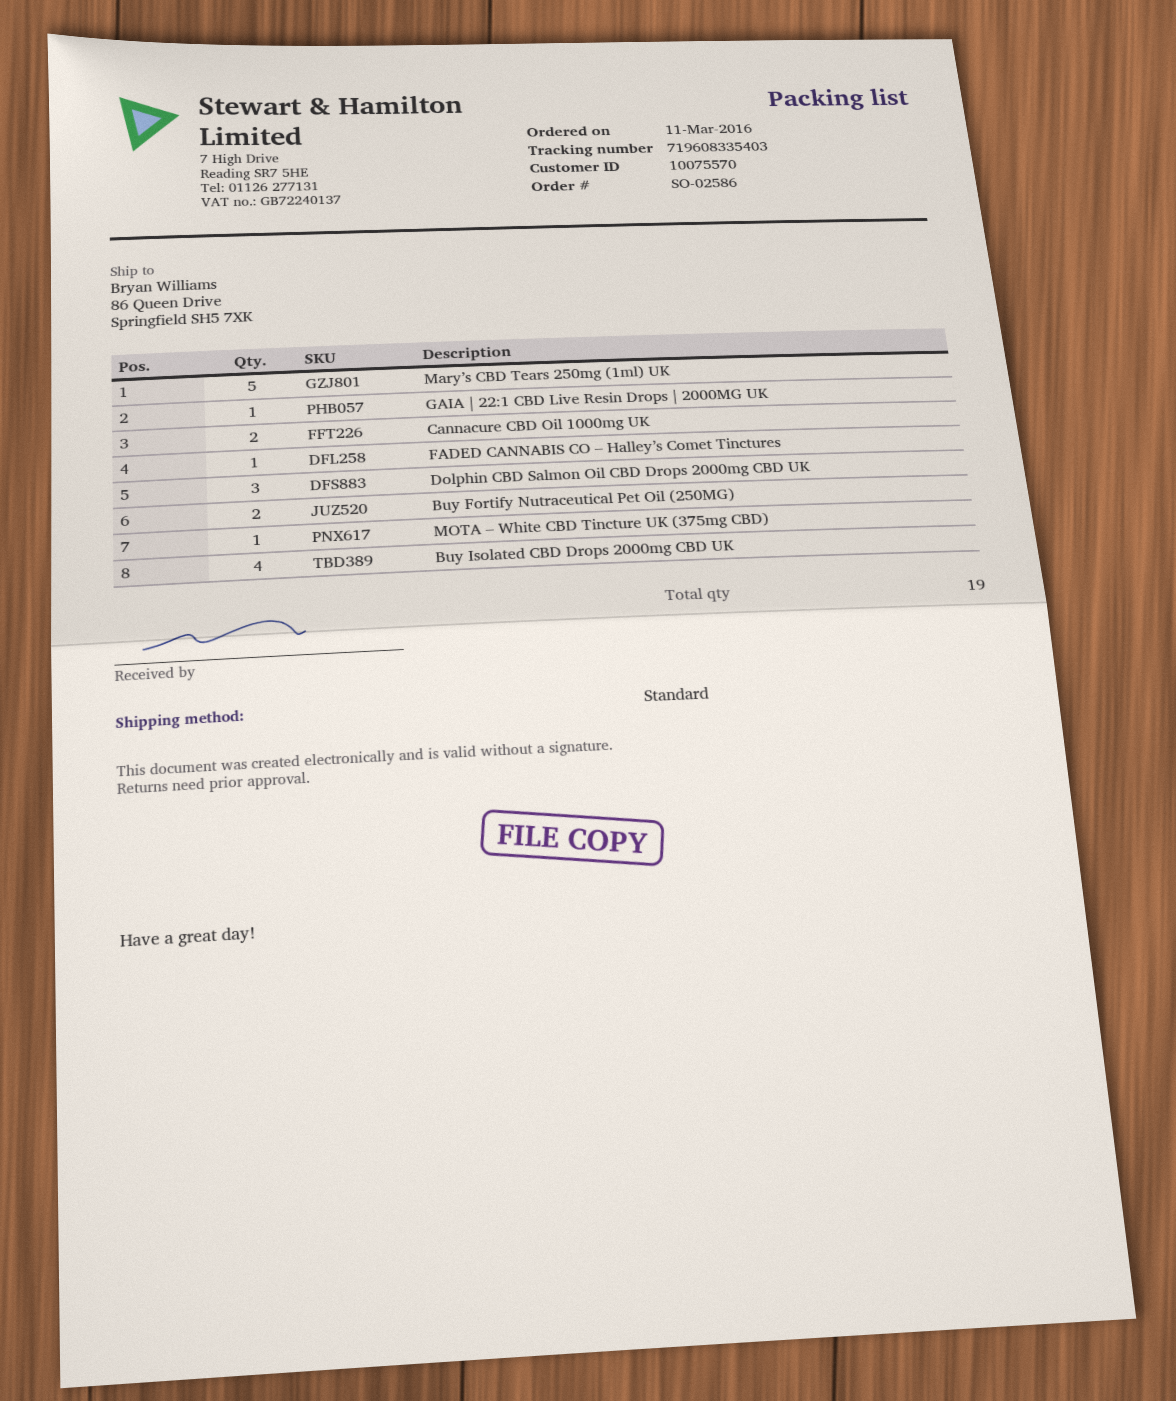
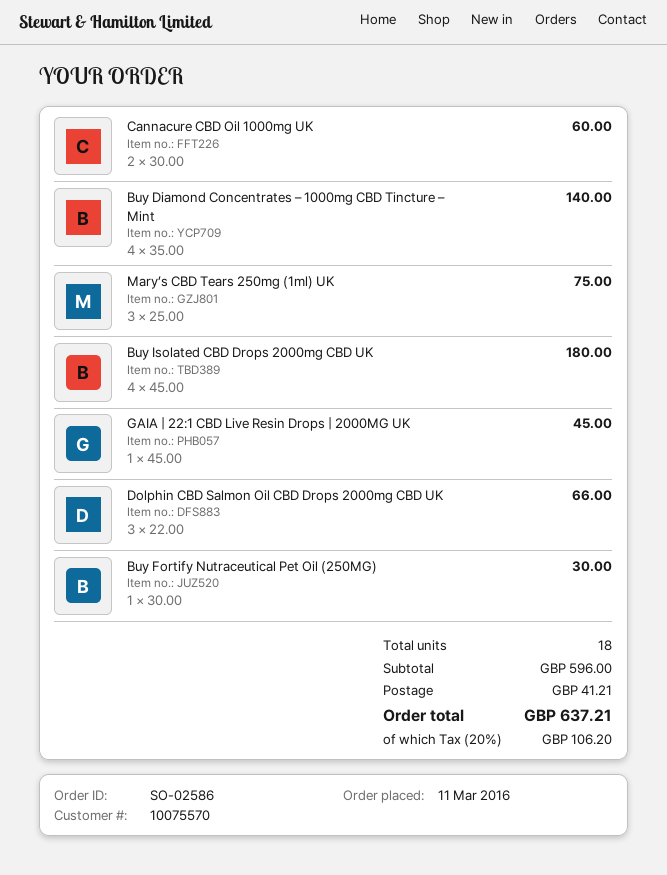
Mary’s CBD Tears 250mg (1ml) UK: 5 -> 3
FADED CANNABIS CO – Halley’s Comet Tinctures: 1 -> none
Buy Fortify Nutraceutical Pet Oil (250MG): 2 -> 1
MOTA – White CBD Tincture UK (375mg CBD): 1 -> none
Buy Diamond Concentrates – 1000mg CBD Tincture – Mint: none -> 4
total quantity: 19 -> 18

